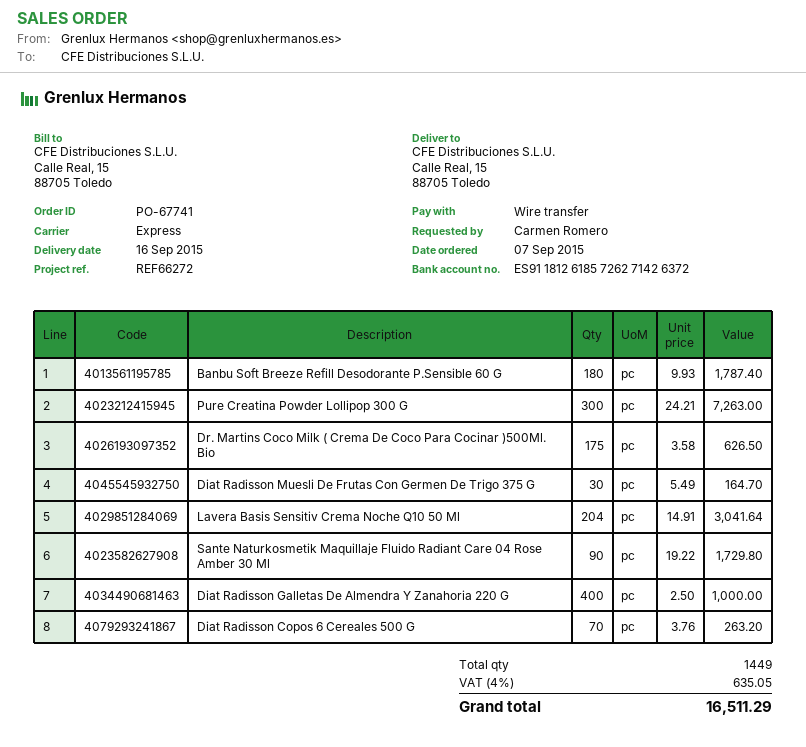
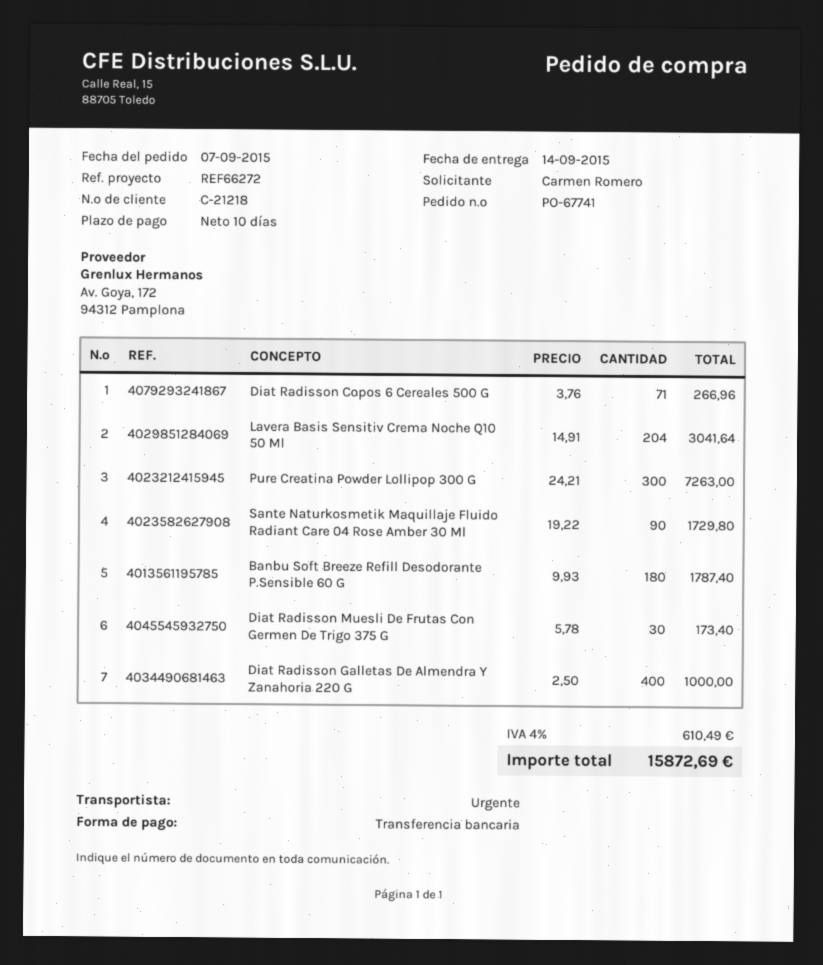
delivery date: 2015-09-16 -> 2015-09-14
Dr. Martins Coco Milk ( Crema De Coco Para Cocinar )500Ml. Bio: 175 x 3.58 = 626.50 -> none
Diat Radisson Muesli De Frutas Con Germen De Trigo 375 G: 30 x 5.49 = 164.70 -> 30 x 5.78 = 173.40
Diat Radisson Copos 6 Cereales 500 G: 70 x 3.76 = 263.20 -> 71 x 3.76 = 266.96
tax: 4% = 635.05 -> 4% = 610.49
total: 16511.29 -> 15872.69

